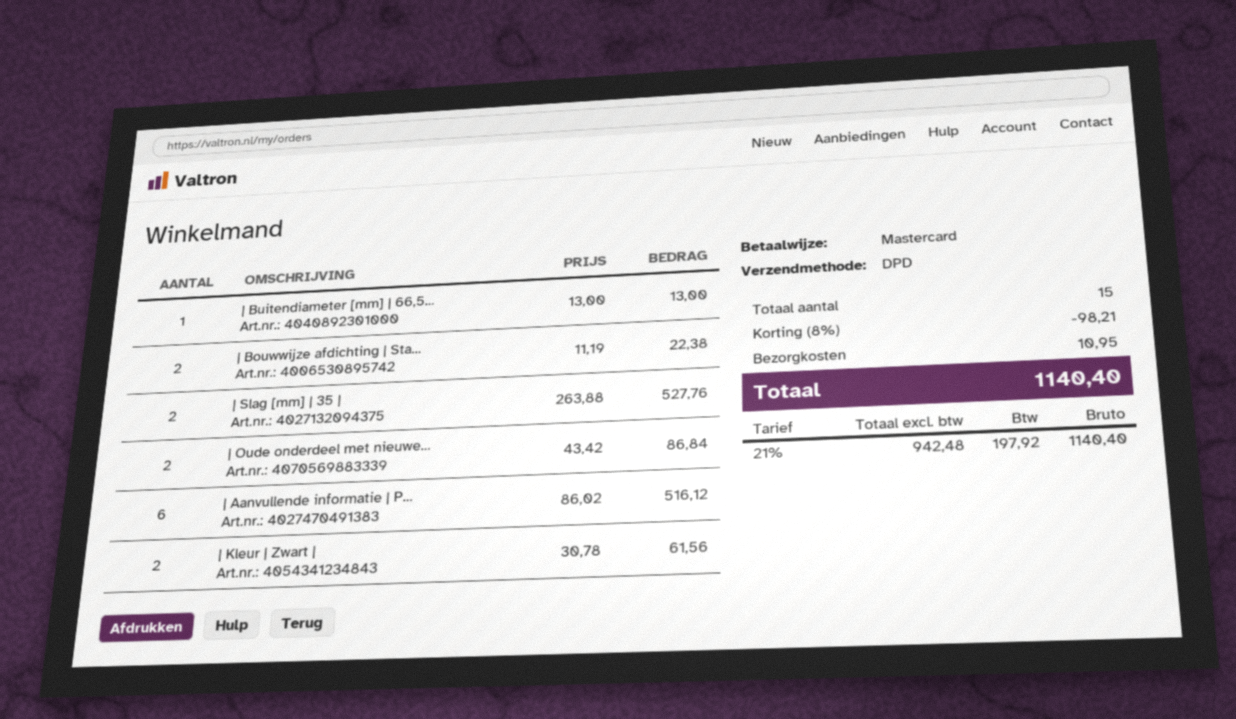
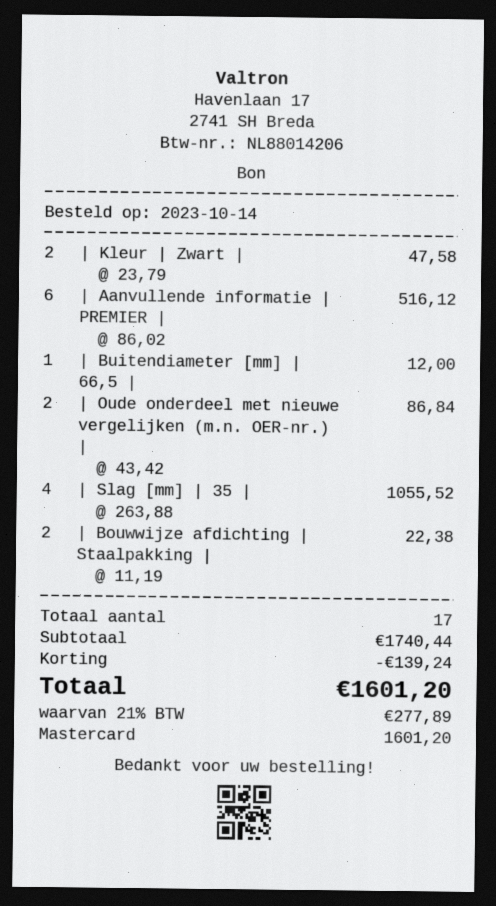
| Buitendiameter [mm] | 66,5...: 1 x 13.00 = 13.00 -> 1 x 12.00 = 12.00
| Slag [mm] | 35 |: 2 x 263.88 = 527.76 -> 4 x 263.88 = 1055.52
| Kleur | Zwart |: 2 x 30.78 = 61.56 -> 2 x 23.79 = 47.58
total quantity: 15 -> 17
discount: 98.21 -> 139.24
shipping: 10.95 -> none
tax: 21% = 197.92 -> 21% = 277.89
total: 1140.40 -> 1601.20

